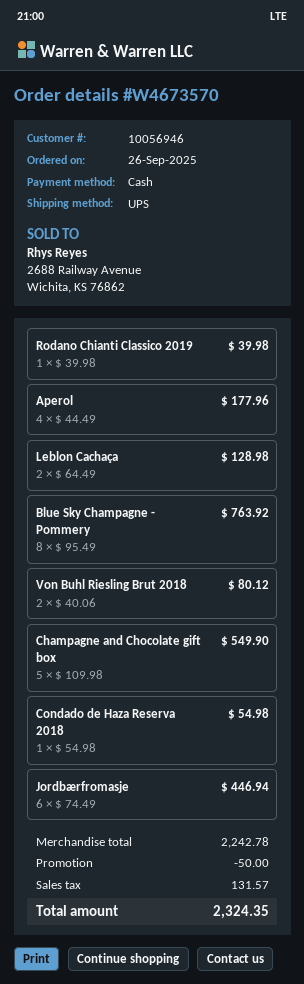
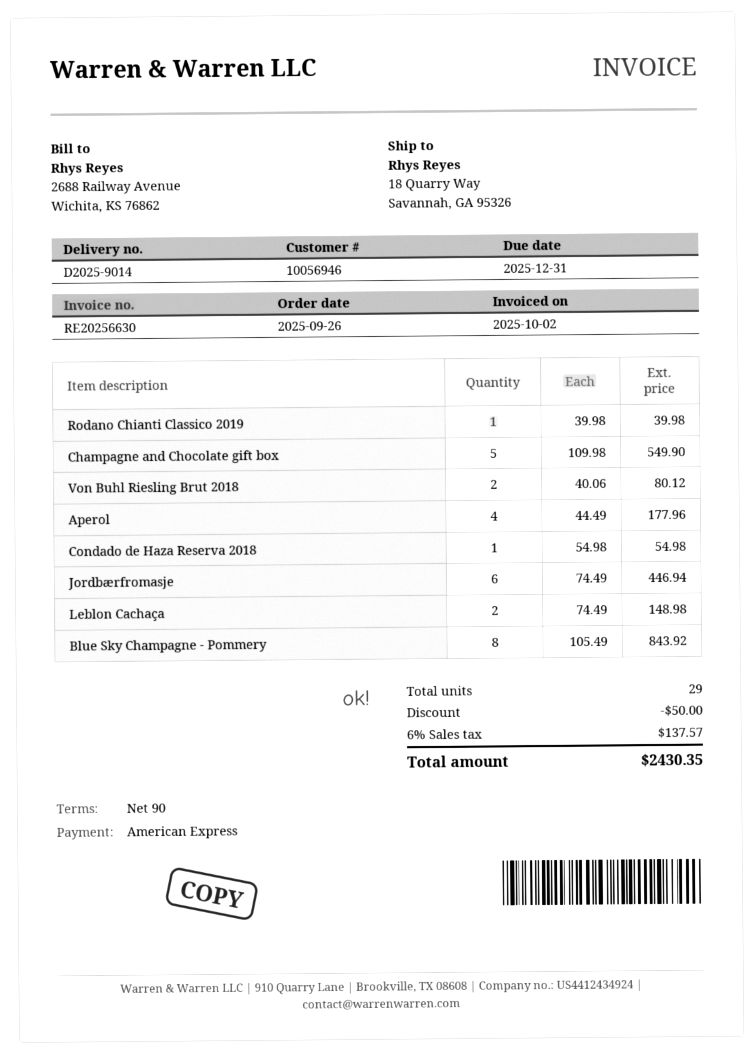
payment method: cash -> American Express
Leblon Cachaça: 2 x 64.49 = 128.98 -> 2 x 74.49 = 148.98
Blue Sky Champagne - Pommery: 8 x 95.49 = 763.92 -> 8 x 105.49 = 843.92
tax: 131.57 -> 137.57
total: 2324.35 -> 2430.35

